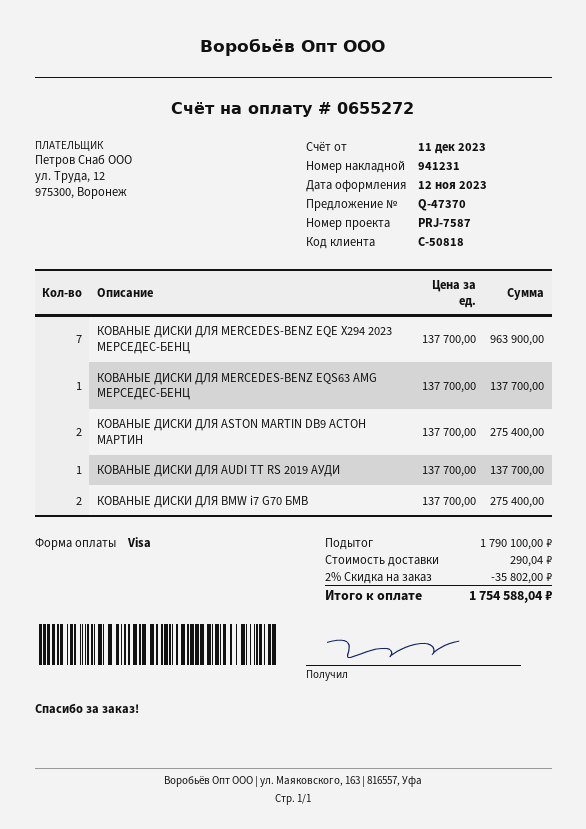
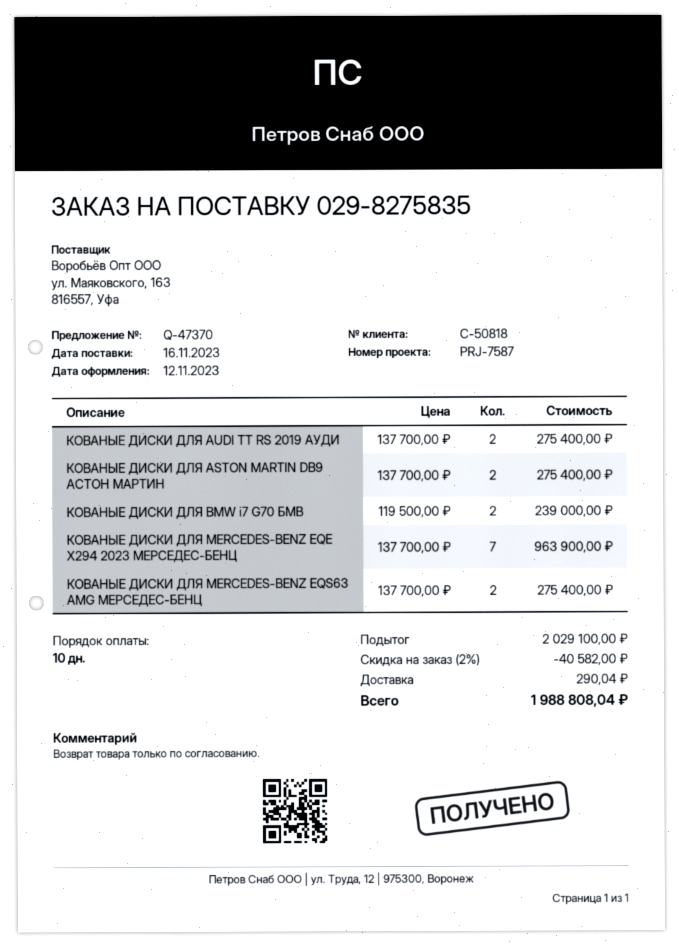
КОВАНЫЕ ДИСКИ ДЛЯ MERCEDES-BENZ EQS63 AMG МЕРСЕДЕС-БЕНЦ: 1 x 137700.00 = 137700.00 -> 2 x 137700.00 = 275400.00
КОВАНЫЕ ДИСКИ ДЛЯ AUDI TT RS 2019 АУДИ: 1 x 137700.00 = 137700.00 -> 2 x 137700.00 = 275400.00
КОВАНЫЕ ДИСКИ ДЛЯ BMW i7 G70 БМВ: 2 x 137700.00 = 275400.00 -> 2 x 119500.00 = 239000.00
subtotal: 1790100.00 -> 2029100.00
discount: 2% = 35802.00 -> 2% = 40582.00
total: 1754588.04 -> 1988808.04

